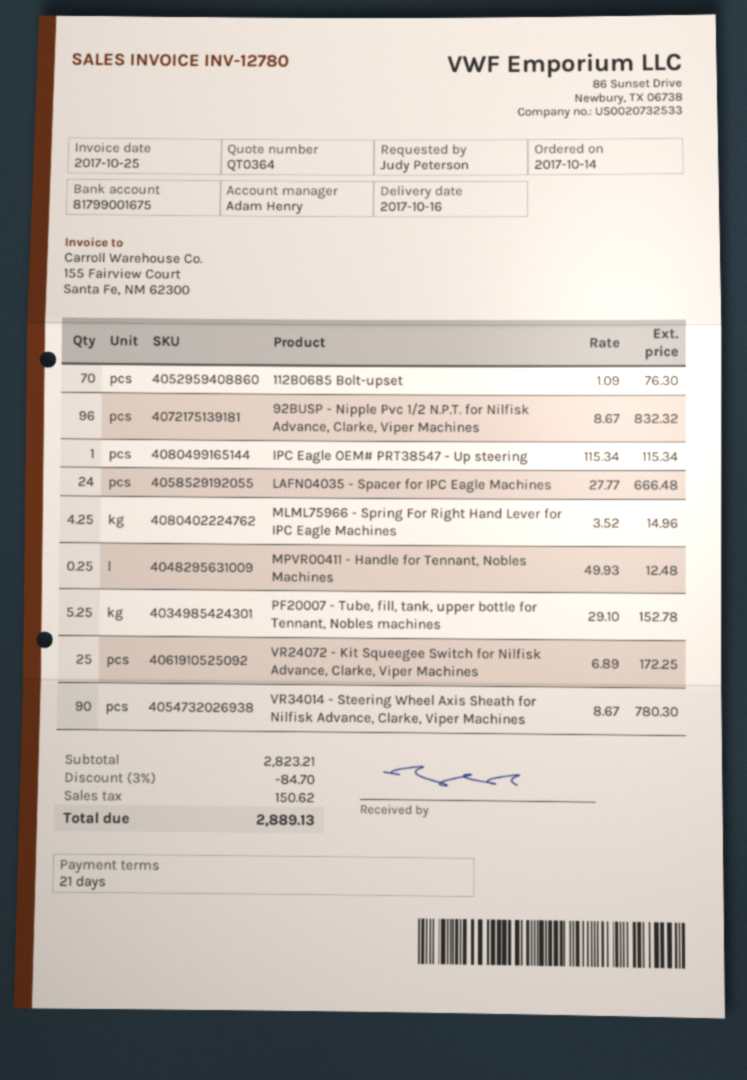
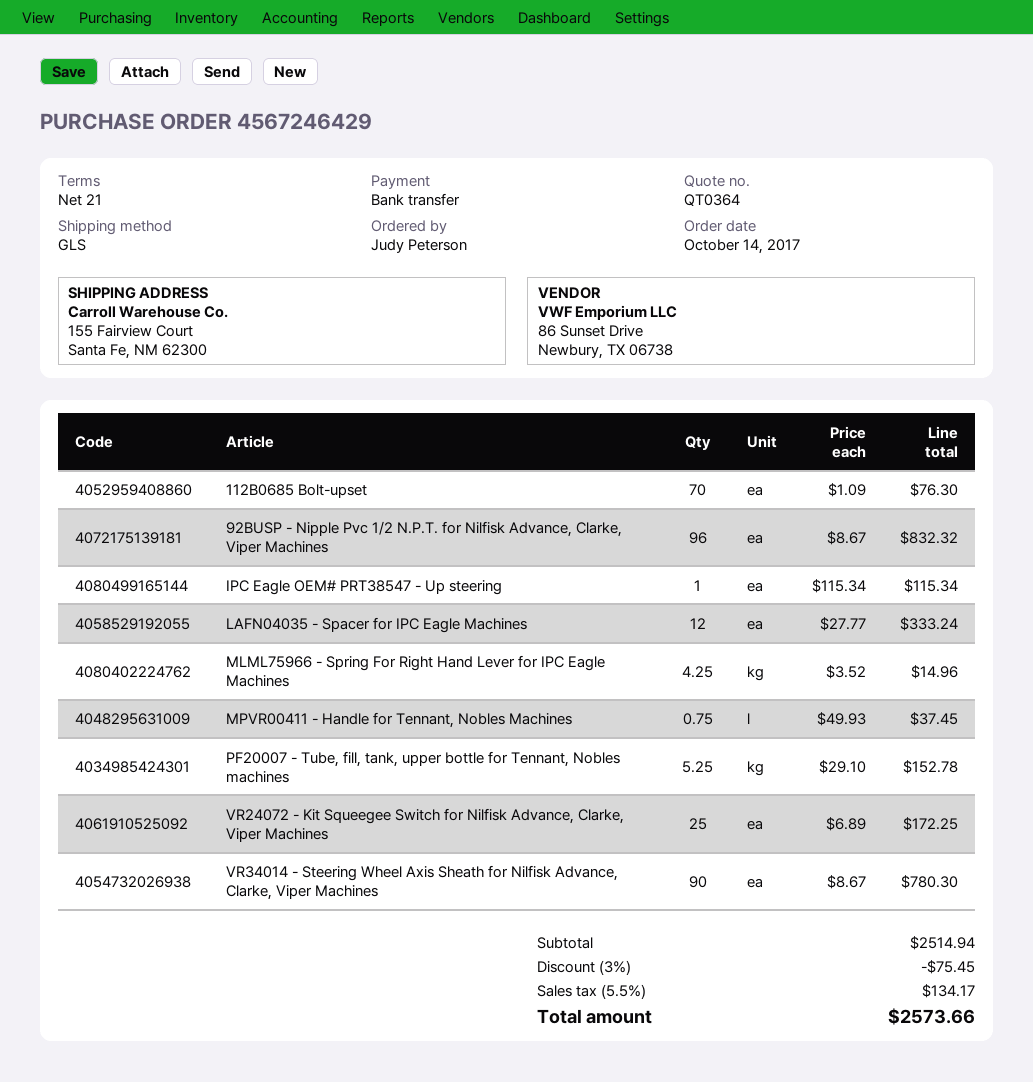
LAFN04035 - Spacer for IPC Eagle Machines: 24 x 27.77 = 666.48 -> 12 x 27.77 = 333.24
MPVR00411 - Handle for Tennant, Nobles Machines: 0.25 x 49.93 = 12.48 -> 0.75 x 49.93 = 37.45
subtotal: 2823.21 -> 2514.94
discount: 3% = 84.70 -> 3% = 75.45
tax: 150.62 -> 134.17
total: 2889.13 -> 2573.66

